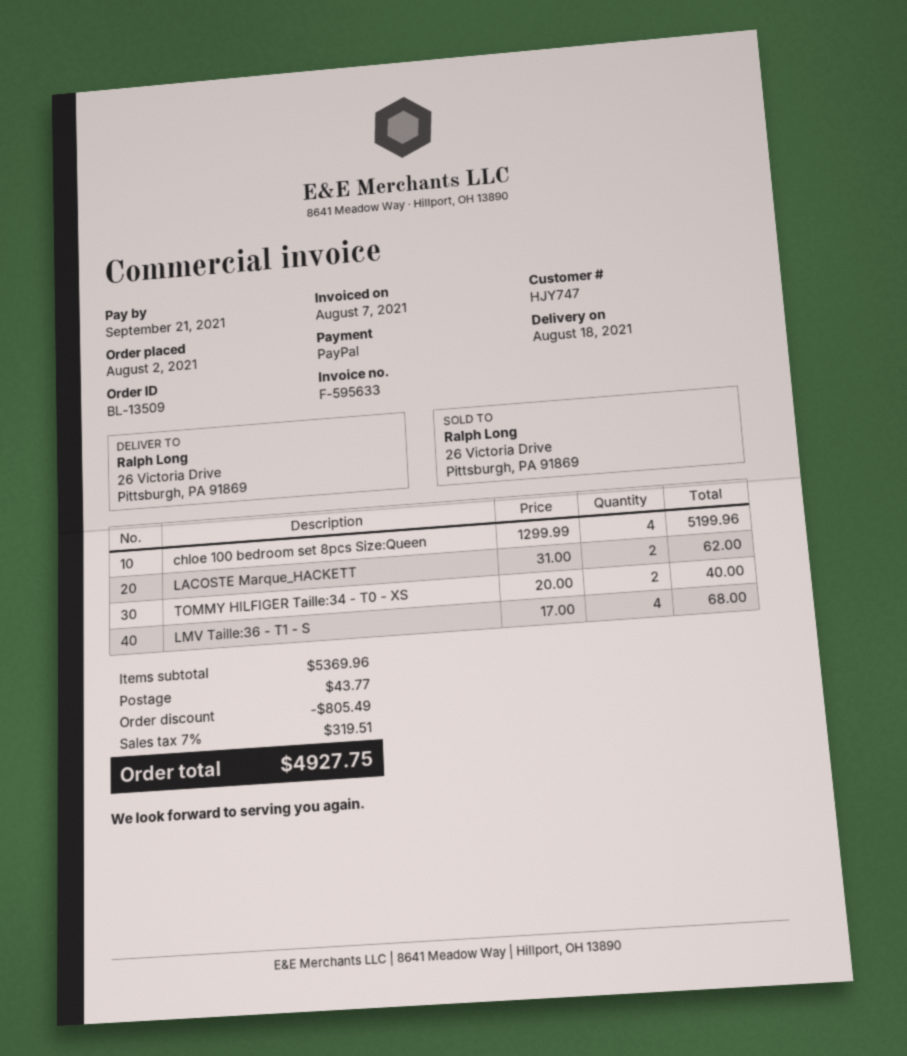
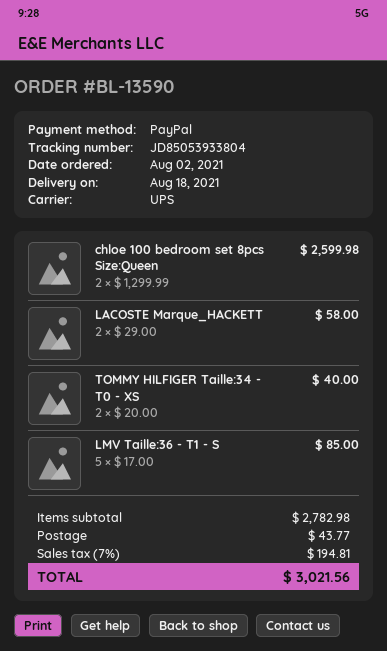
order number: BL-13509 -> BL-13590
chloe 100 bedroom set 8pcs Size:Queen: 4 x 1299.99 = 5199.96 -> 2 x 1299.99 = 2599.98
LACOSTE Marque_HACKETT: 2 x 31.00 = 62.00 -> 2 x 29.00 = 58.00
LMV Taille:36 - T1 - S: 4 x 17.00 = 68.00 -> 5 x 17.00 = 85.00
subtotal: 5369.96 -> 2782.98
discount: 805.49 -> none
tax: 7% = 319.51 -> 7% = 194.81
total: 4927.75 -> 3021.56

